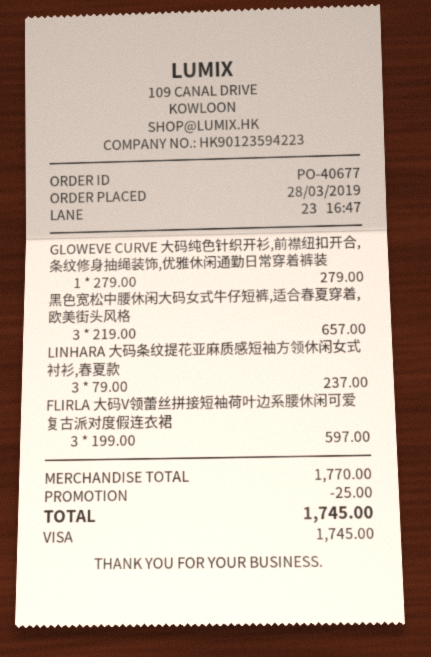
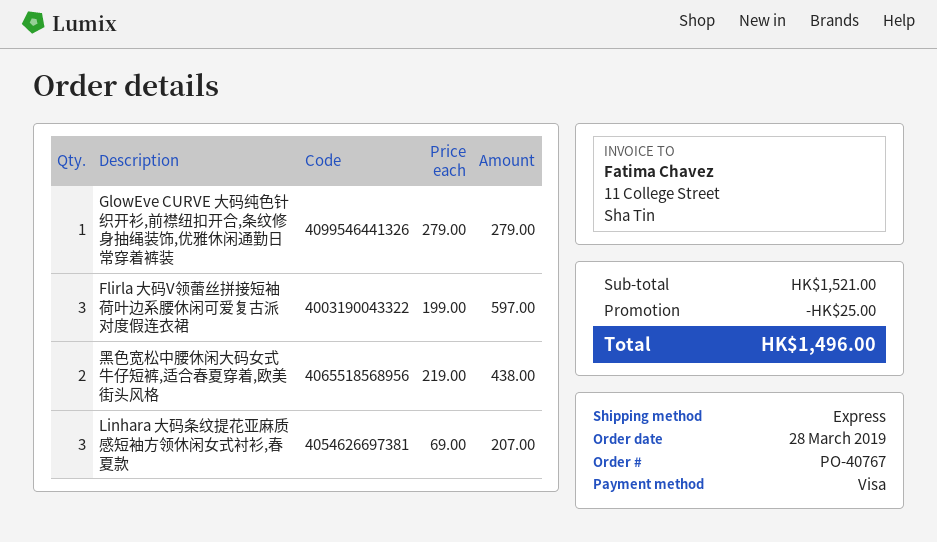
order number: PO-40677 -> PO-40767
黑色宽松中腰休闲大码女式牛仔短裤,适合春夏穿着,欧美街头风格: 3 x 219.00 = 657.00 -> 2 x 219.00 = 438.00
LINHARA 大码条纹提花亚麻质感短袖方领休闲女式衬衫,春夏款: 3 x 79.00 = 237.00 -> 3 x 69.00 = 207.00
subtotal: 1770.00 -> 1521.00
total: 1745.00 -> 1496.00

